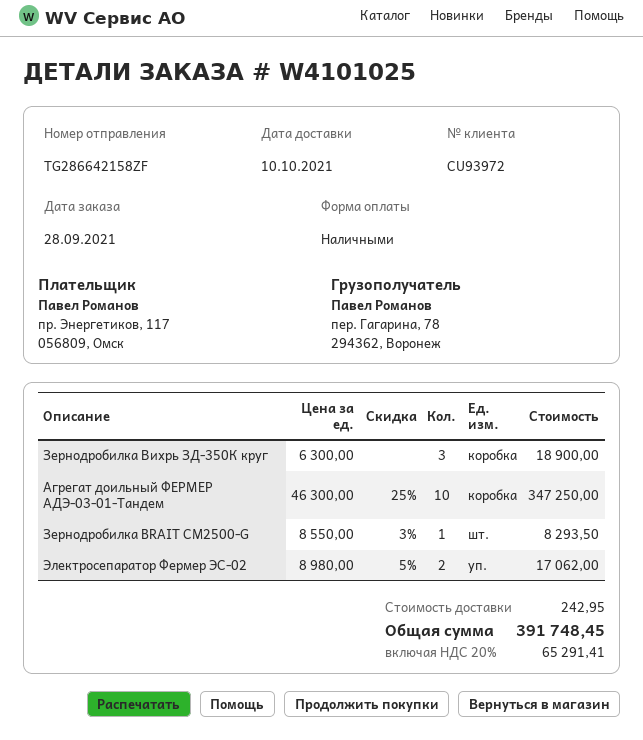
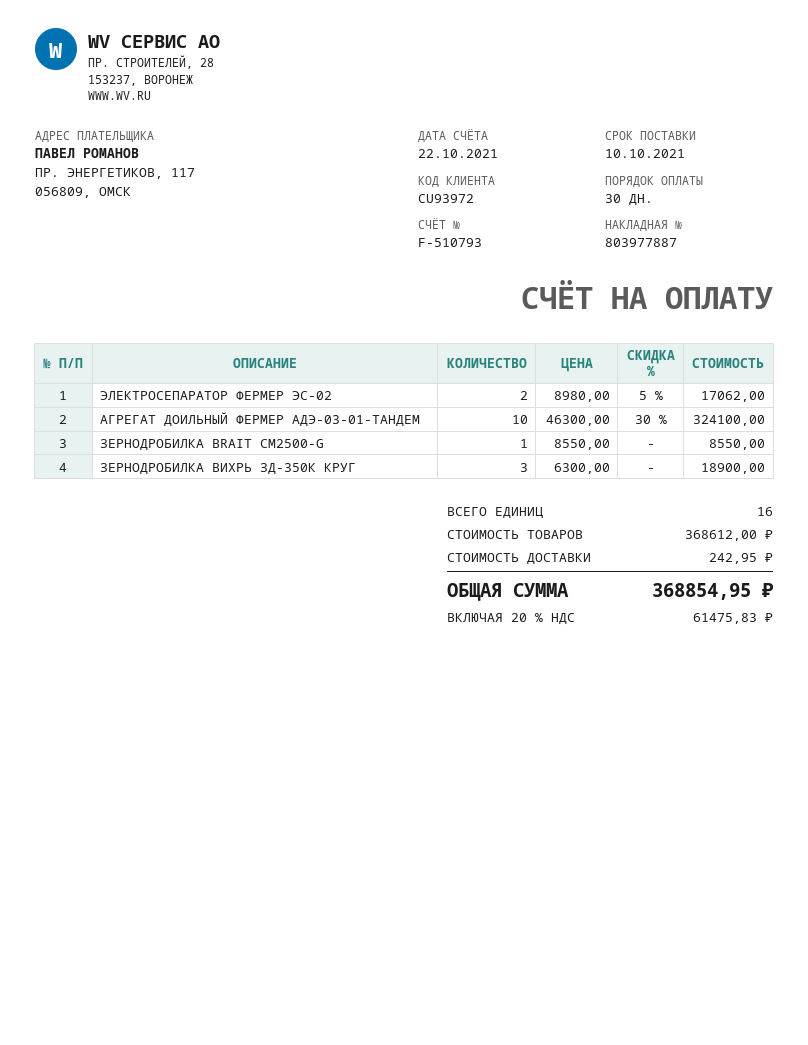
Агрегат доильный ФЕРМЕР АДЭ-03-01-Тандем: 10 x 46300.00 - 25% = 347250.00 -> 10 x 46300.00 - 30% = 324100.00
Зернодробилка BRAIT CM2500-G: 1 x 8550.00 - 3% = 8293.50 -> 1 x 8550.00 = 8550.00
tax: 20% = 65291.41 -> 20% = 61475.83
total: 391748.45 -> 368854.95

